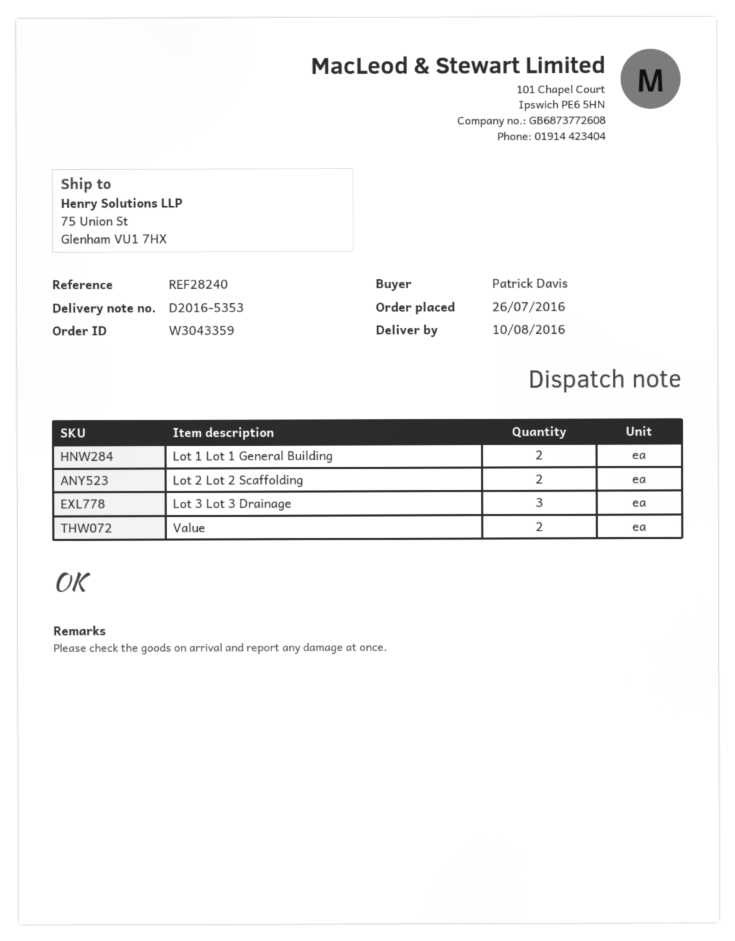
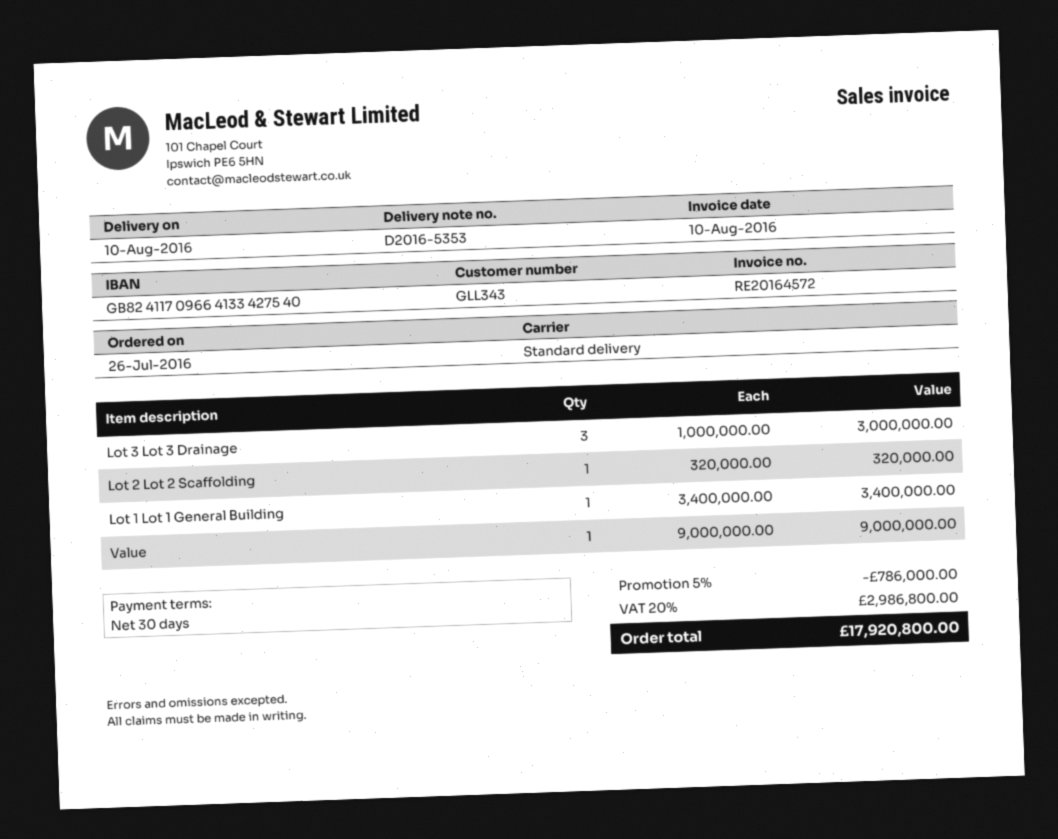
Lot 1 Lot 1 General Building: 2 -> 1
Lot 2 Lot 2 Scaffolding: 2 -> 1
Value: 2 -> 1

